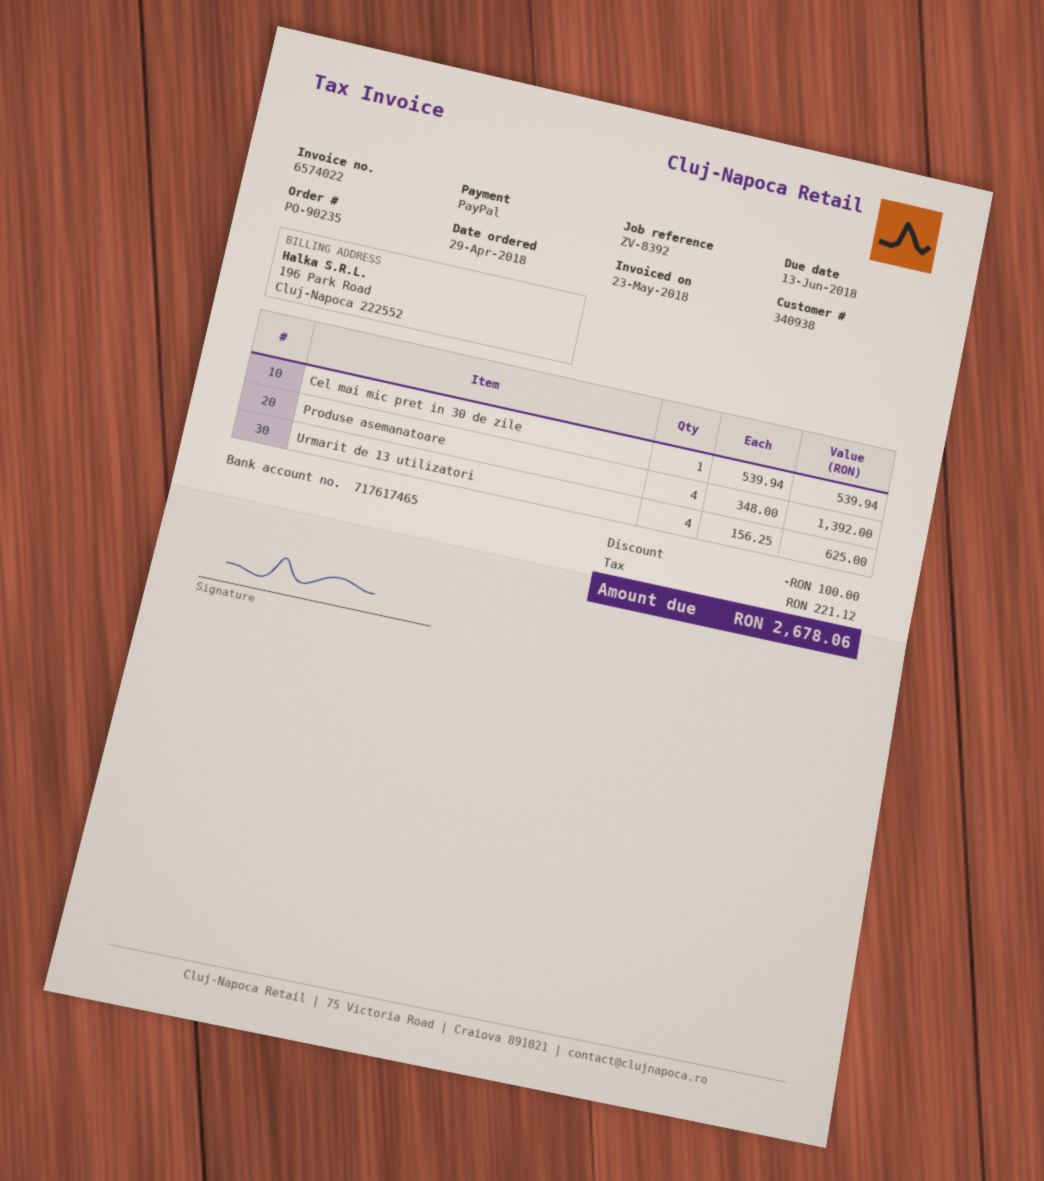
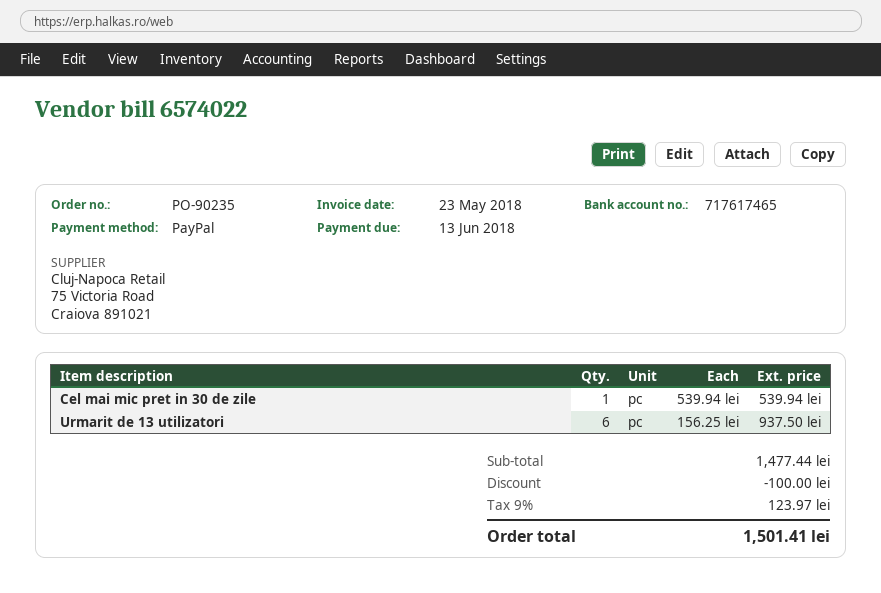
Produse asemanatoare: 4 x 348.00 = 1392.00 -> none
Urmarit de 13 utilizatori: 4 x 156.25 = 625.00 -> 6 x 156.25 = 937.50
tax: 221.12 -> 123.97
total: 2678.06 -> 1501.41

